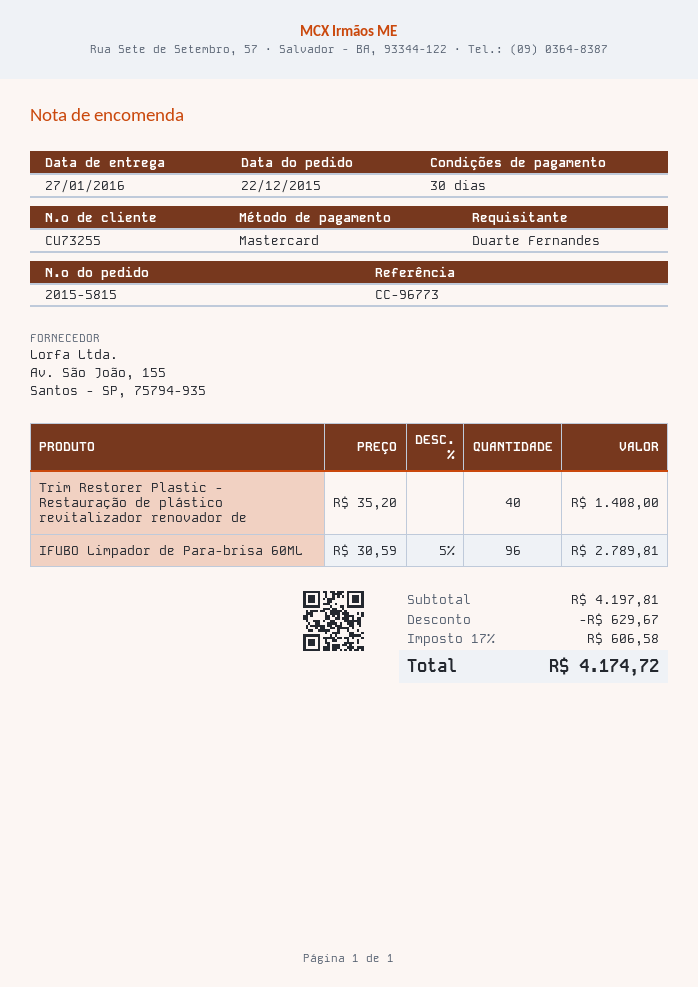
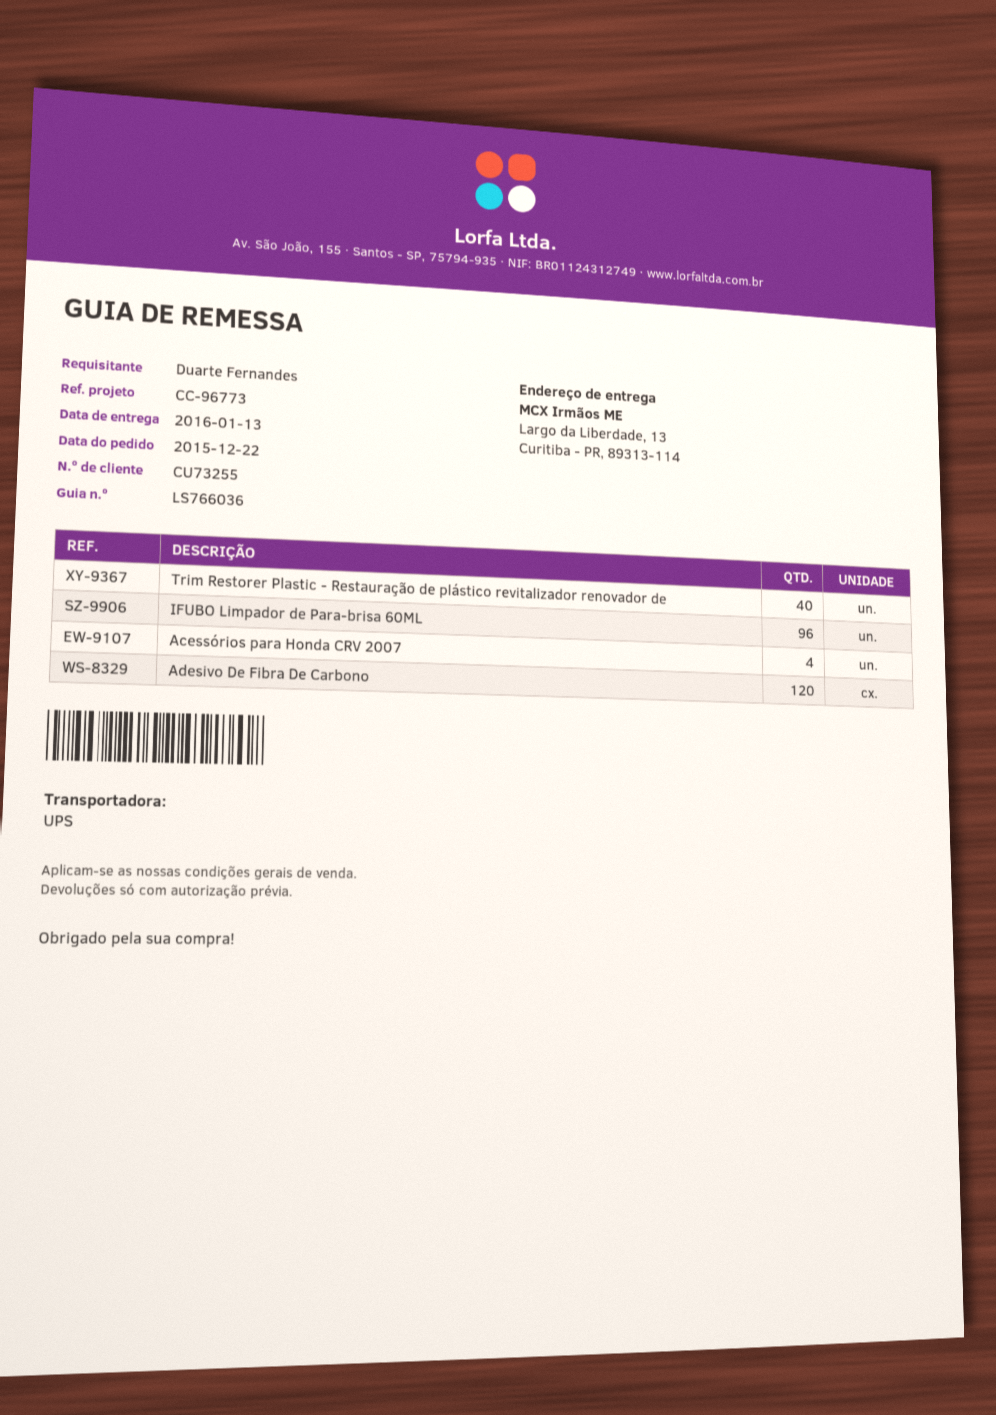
delivery date: 2016-01-27 -> 2016-01-13
Acessórios para Honda CRV 2007: none -> 4
Adesivo De Fibra De Carbono: none -> 120

